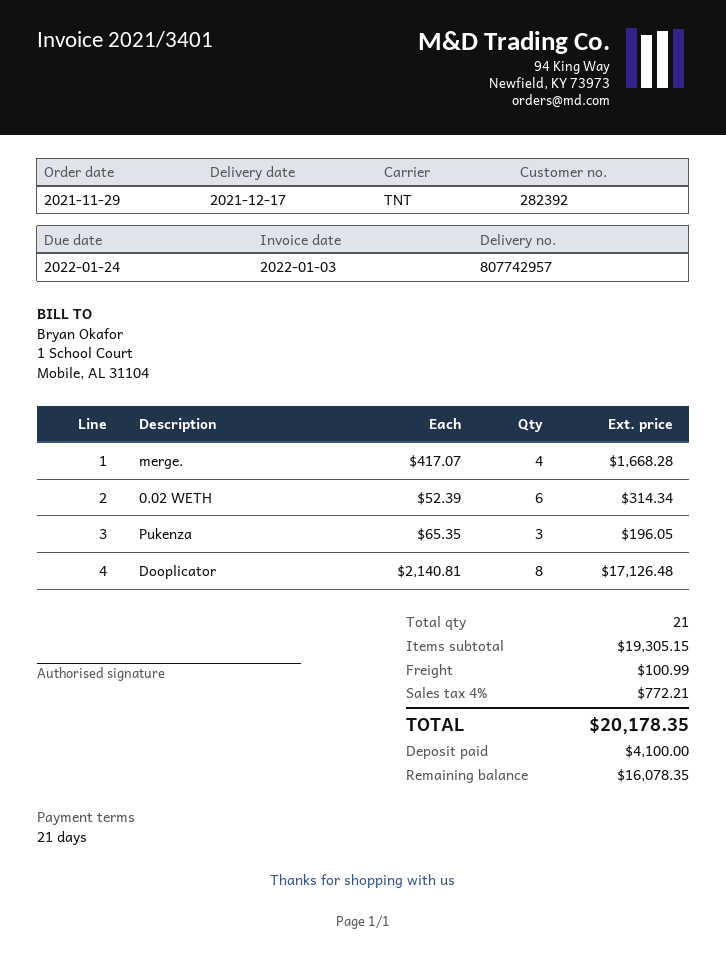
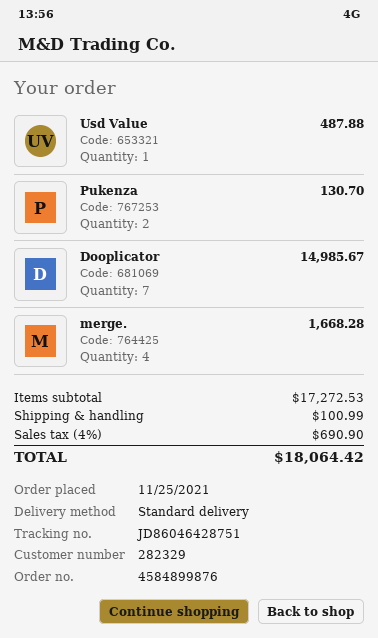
order date: 2021-11-29 -> 2021-11-25
customer number: 282392 -> 282329
shipping method: TNT -> standard
0.02 WETH: 6 for 314.34 -> none
Pukenza: 3 for 196.05 -> 2 for 130.70
Dooplicator: 8 for 17126.48 -> 7 for 14985.67
Usd Value: none -> 1 for 487.88
subtotal: 19305.15 -> 17272.53
tax: 4% = 772.21 -> 4% = 690.90
total: 20178.35 -> 18064.42

